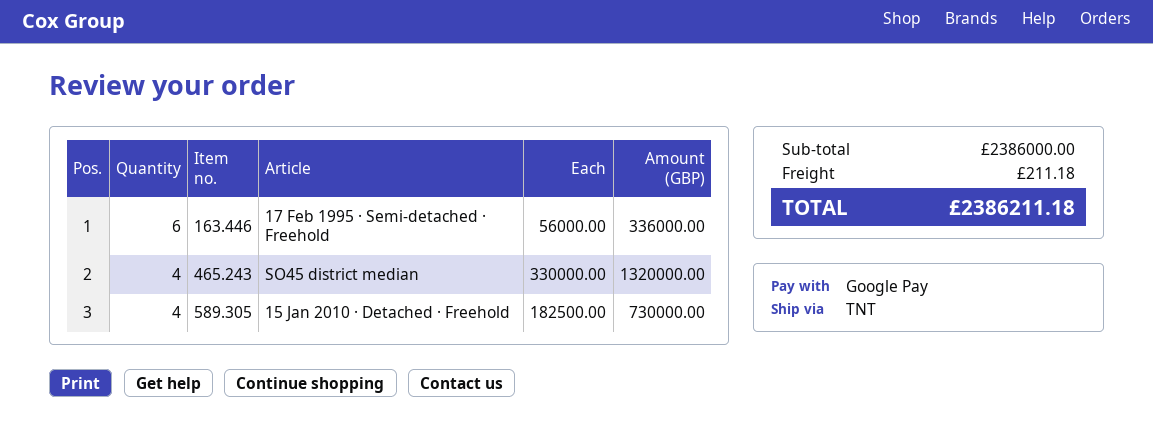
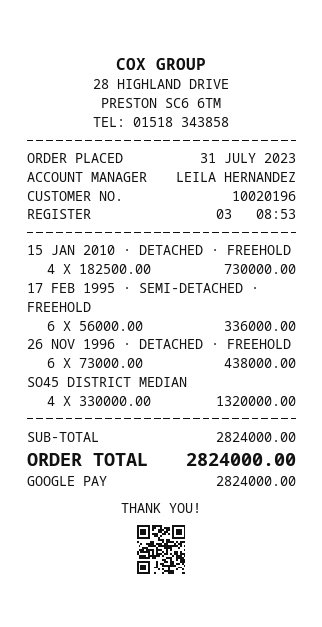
26 NOV 1996 · DETACHED · FREEHOLD: none -> 6 x 73000.00 = 438000.00
subtotal: 2386000.00 -> 2824000.00
shipping: 211.18 -> none
total: 2386211.18 -> 2824000.00

